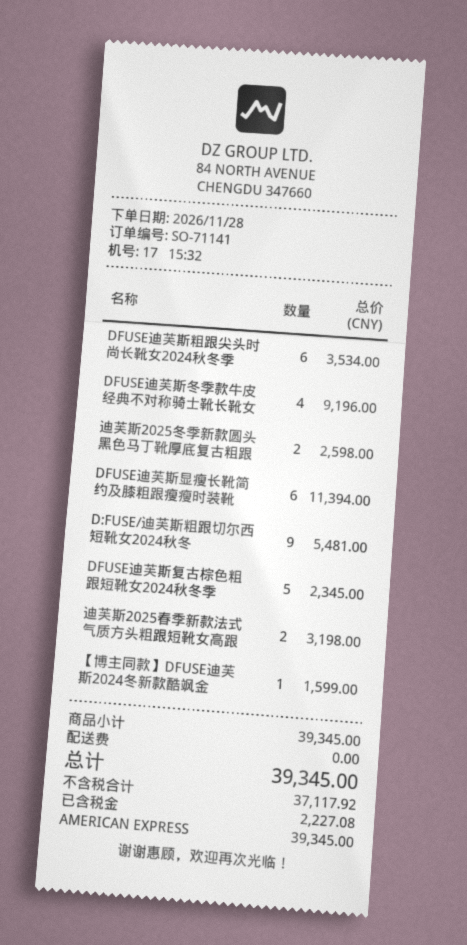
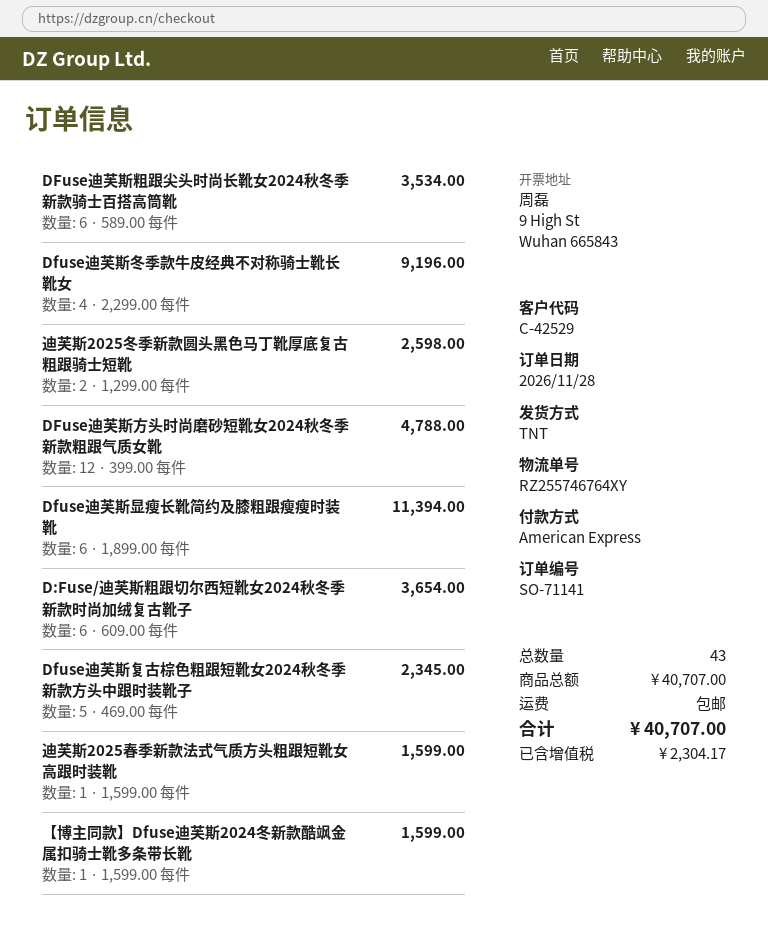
D:FUSE/迪芙斯粗跟切尔西短靴女2024秋冬: 9 for 5481.00 -> 6 for 3654.00
迪芙斯2025春季新款法式气质方头粗跟短靴女高跟: 2 for 3198.00 -> 1 for 1599.00
DFuse迪芙斯方头时尚磨砂短靴女2024秋冬季新款粗跟气质女靴: none -> 12 for 4788.00
subtotal: 39345.00 -> 40707.00
tax: 2227.08 -> 2304.17
total: 39345.00 -> 40707.00

